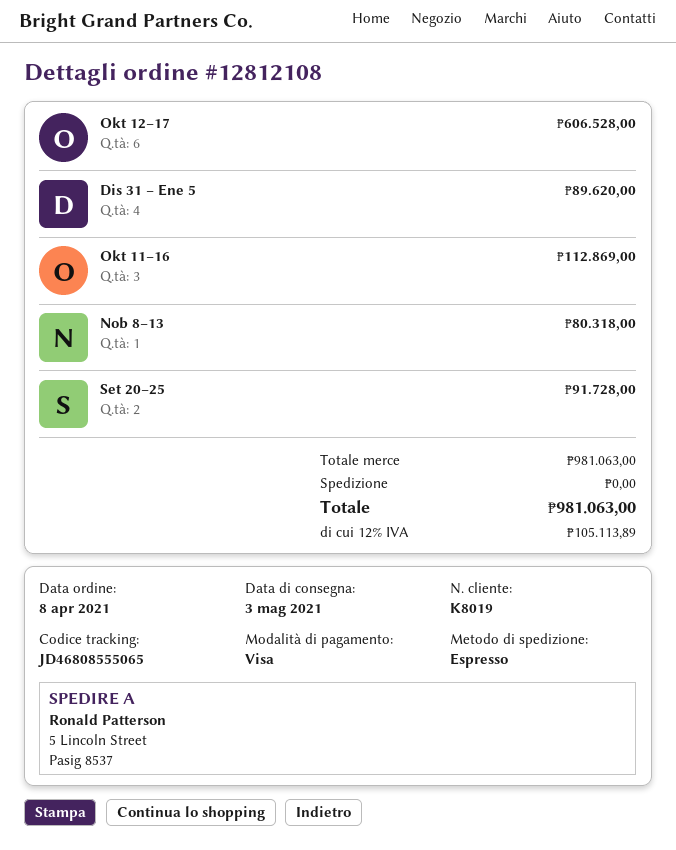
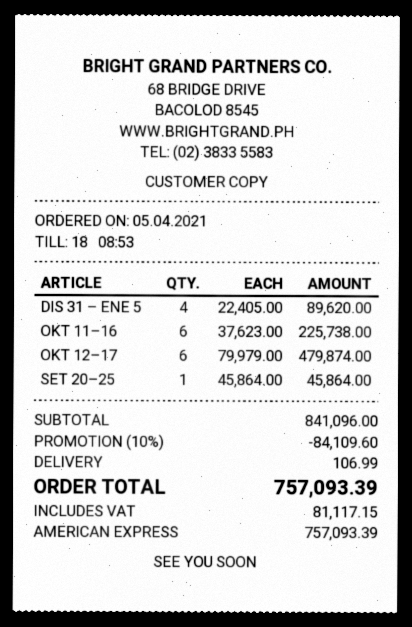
order date: 2021-04-08 -> 2021-04-05
payment method: Visa -> American Express
Okt 12–17: 6 for 606528.00 -> 6 for 479874.00
Okt 11–16: 3 for 112869.00 -> 6 for 225738.00
Nob 8–13: 1 for 80318.00 -> none
Set 20–25: 2 for 91728.00 -> 1 for 45864.00
subtotal: 981063.00 -> 841096.00
discount: none -> 10% = 84109.60
shipping: 0.00 -> 106.99
tax: 105113.89 -> 81117.15
total: 981063.00 -> 757093.39

